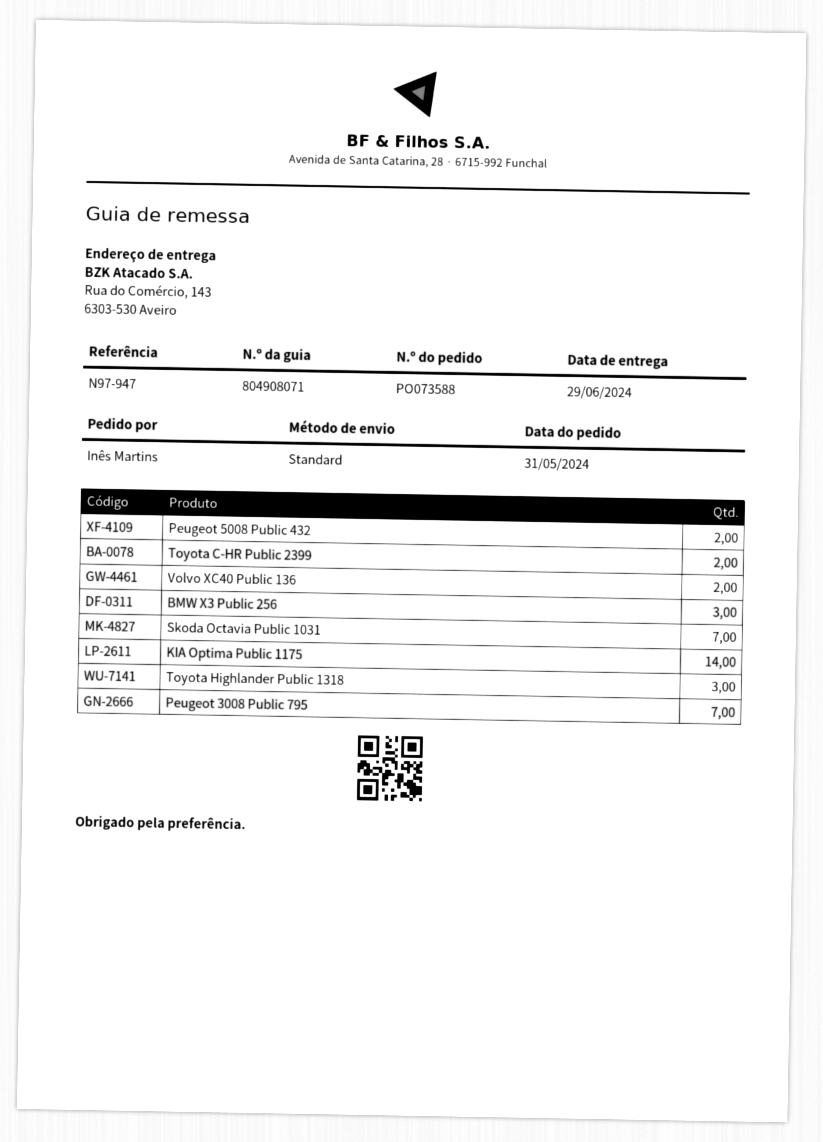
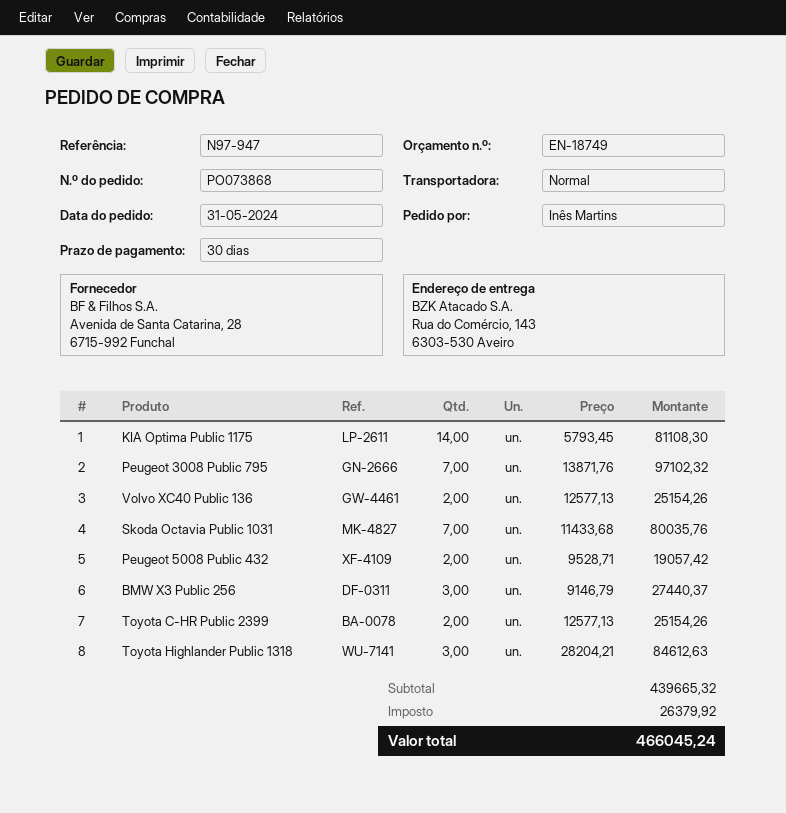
order number: PO073588 -> PO073868

